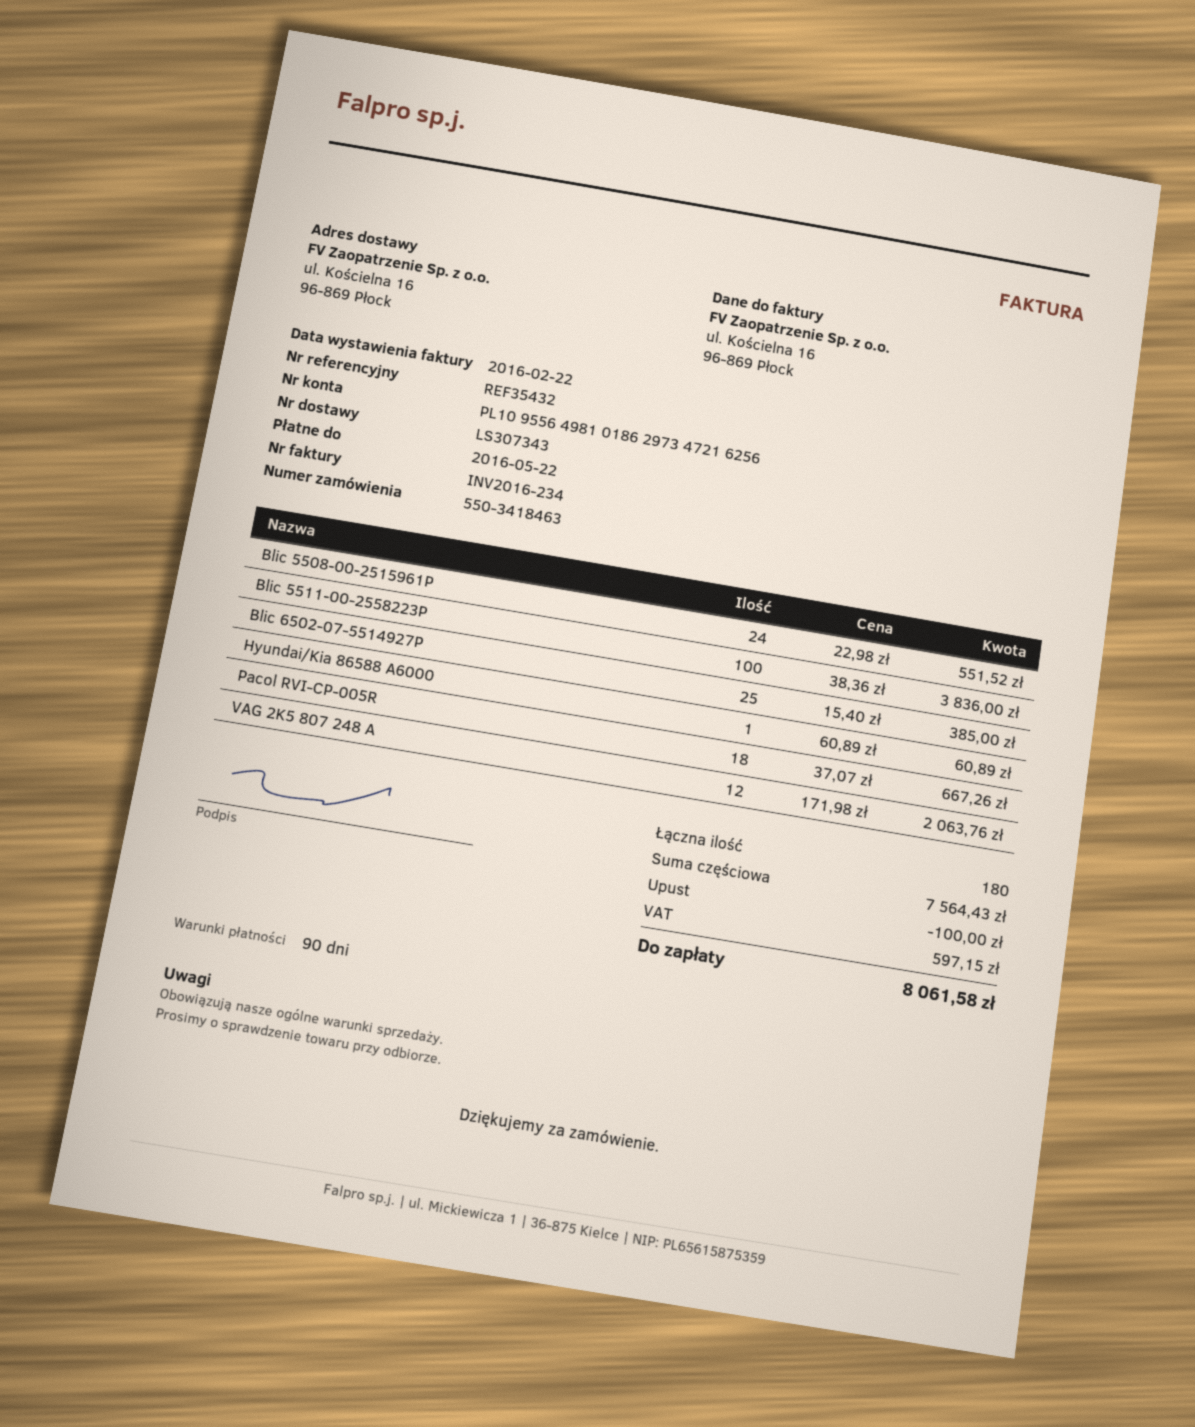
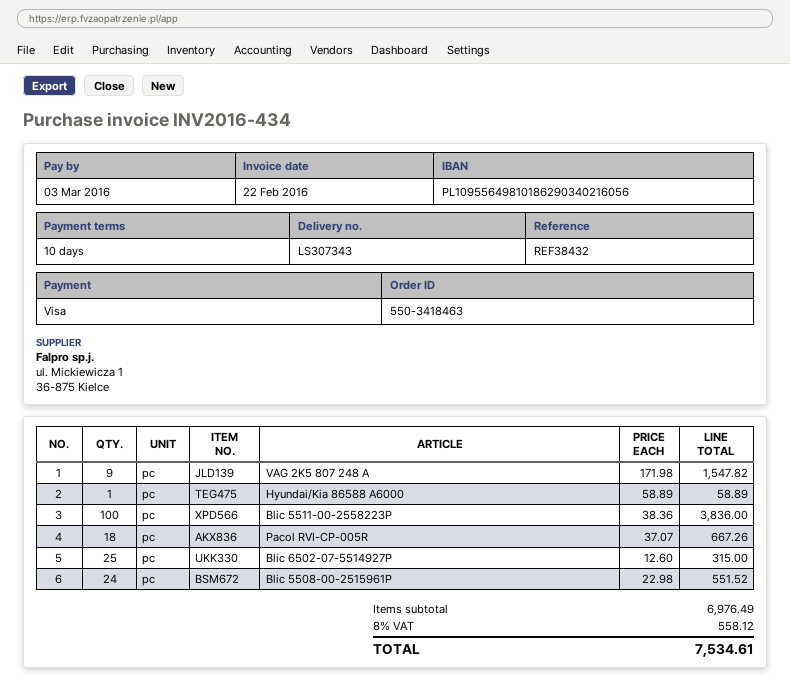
invoice number: INV2016-234 -> INV2016-434
payment terms: 90 days -> 10 days
due date: 2016-05-22 -> 2016-03-03
reference: REF35432 -> REF38432
bank account: PL10955649810186297347216256 -> PL10955649810186290340216056
Blic 6502-07-5514927P: 25 x 15.40 = 385.00 -> 25 x 12.60 = 315.00
Hyundai/Kia 86588 A6000: 1 x 60.89 = 60.89 -> 1 x 58.89 = 58.89
VAG 2K5 807 248 A: 12 x 171.98 = 2063.76 -> 9 x 171.98 = 1547.82
subtotal: 7564.43 -> 6976.49
discount: 100.00 -> none
tax: 597.15 -> 558.12
total: 8061.58 -> 7534.61

